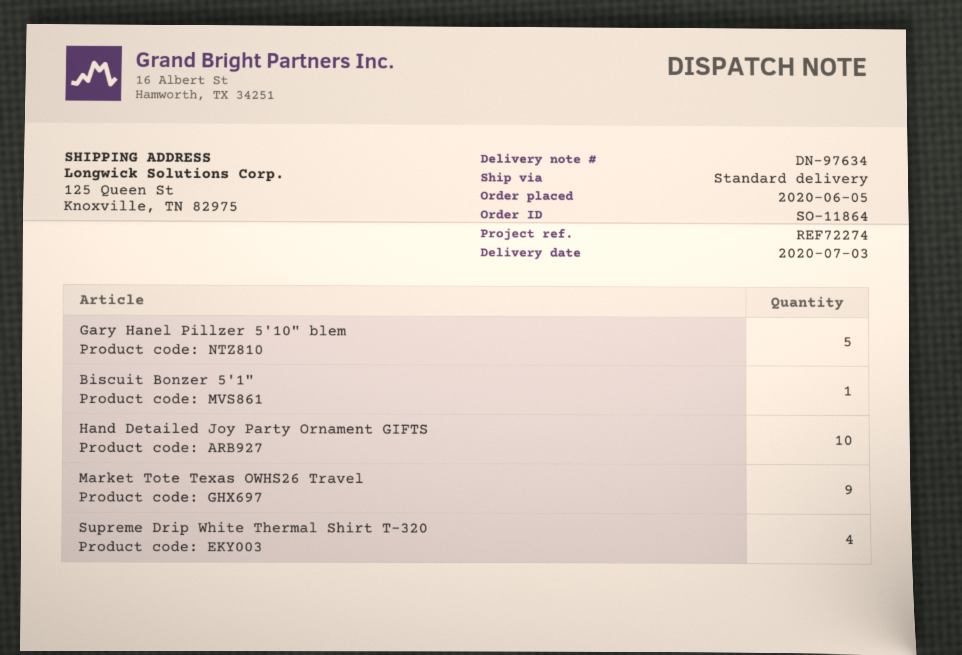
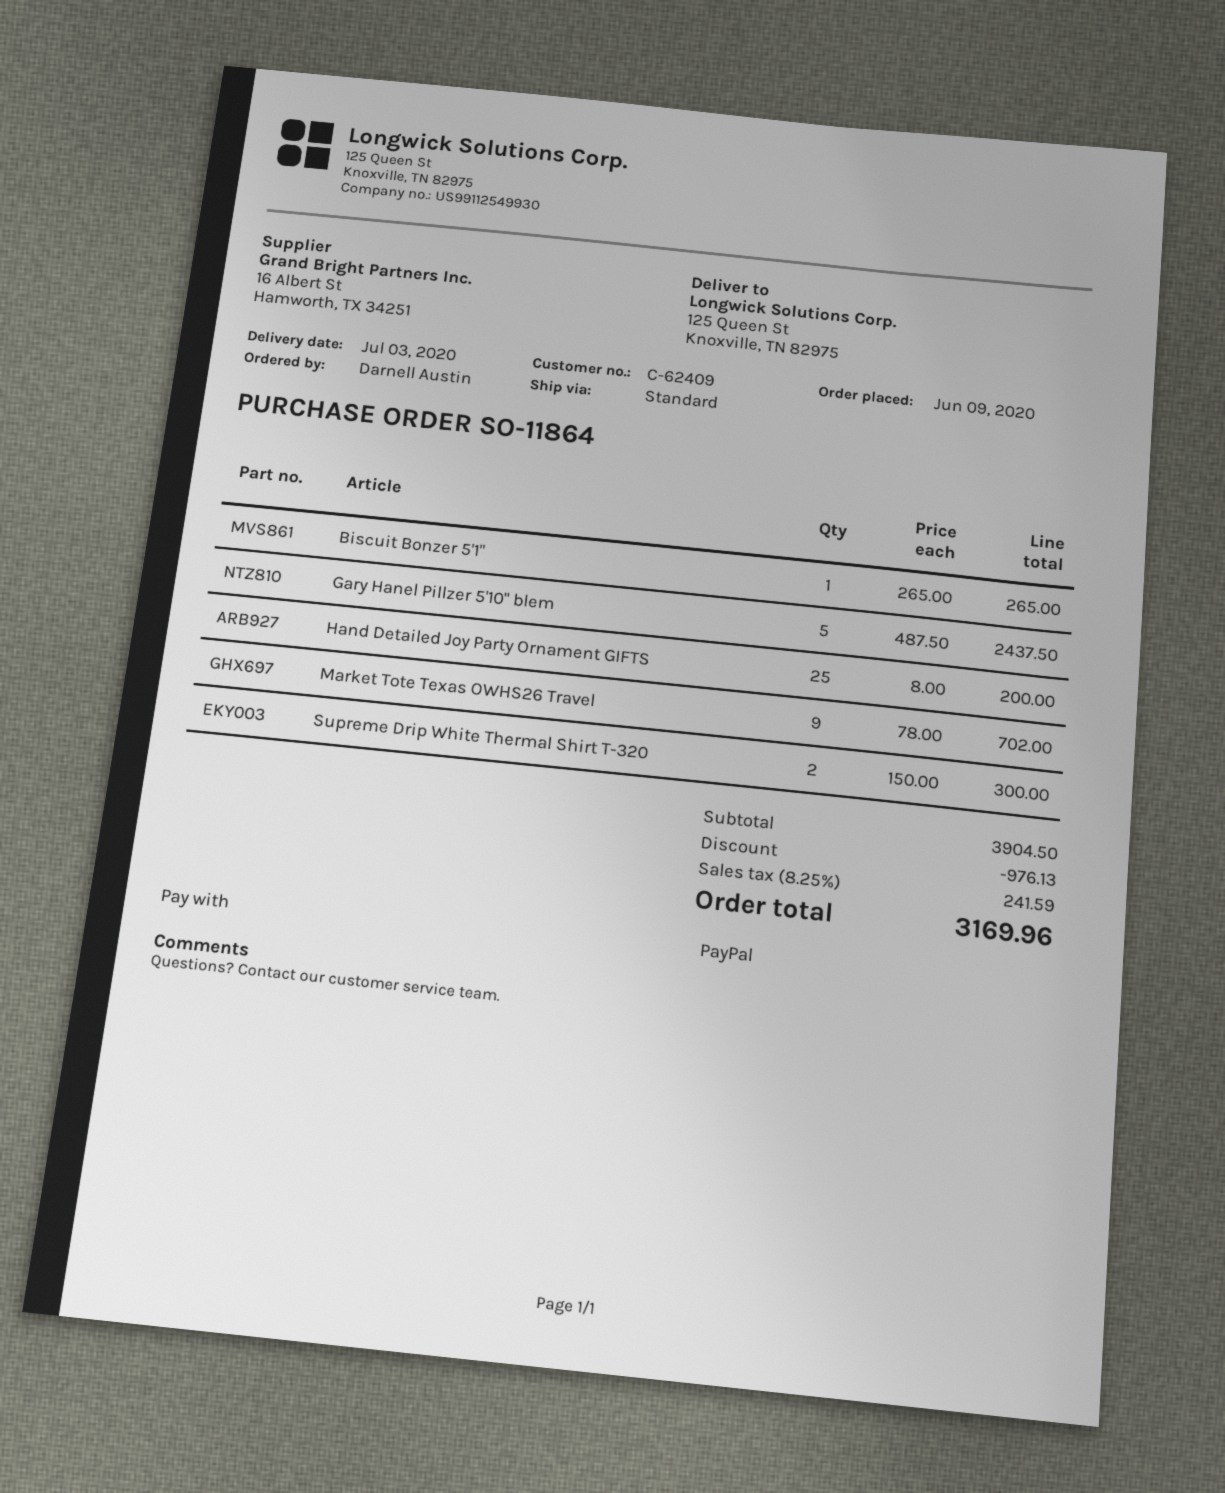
order date: 2020-06-05 -> 2020-06-09
Hand Detailed Joy Party Ornament GIFTS: 10 -> 25
Supreme Drip White Thermal Shirt T-320: 4 -> 2

